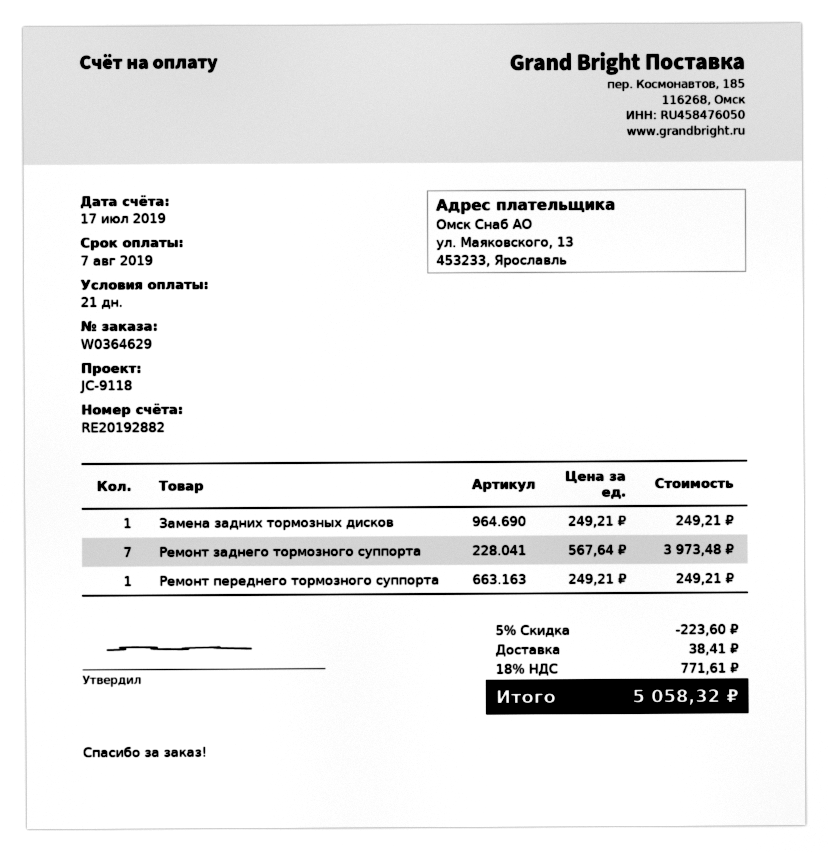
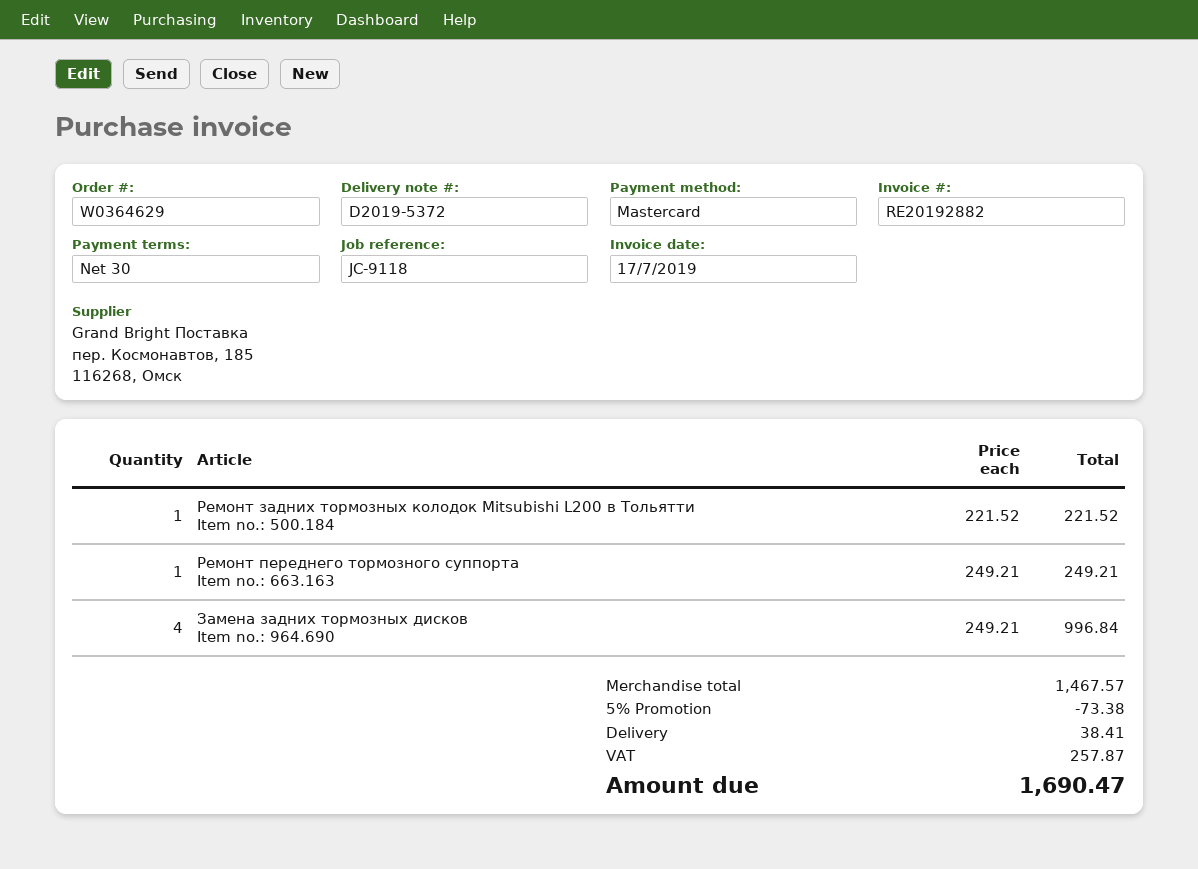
payment terms: 21 days -> 30 days
Замена задних тормозных дисков: 1 x 249.21 = 249.21 -> 4 x 249.21 = 996.84
Ремонт заднего тормозного суппорта: 7 x 567.64 = 3973.48 -> none
Ремонт задних тормозных колодок Mitsubishi L200 в Тольятти: none -> 1 x 221.52 = 221.52
discount: 5% = 223.60 -> 5% = 73.38
tax: 771.61 -> 257.87
total: 5058.32 -> 1690.47

